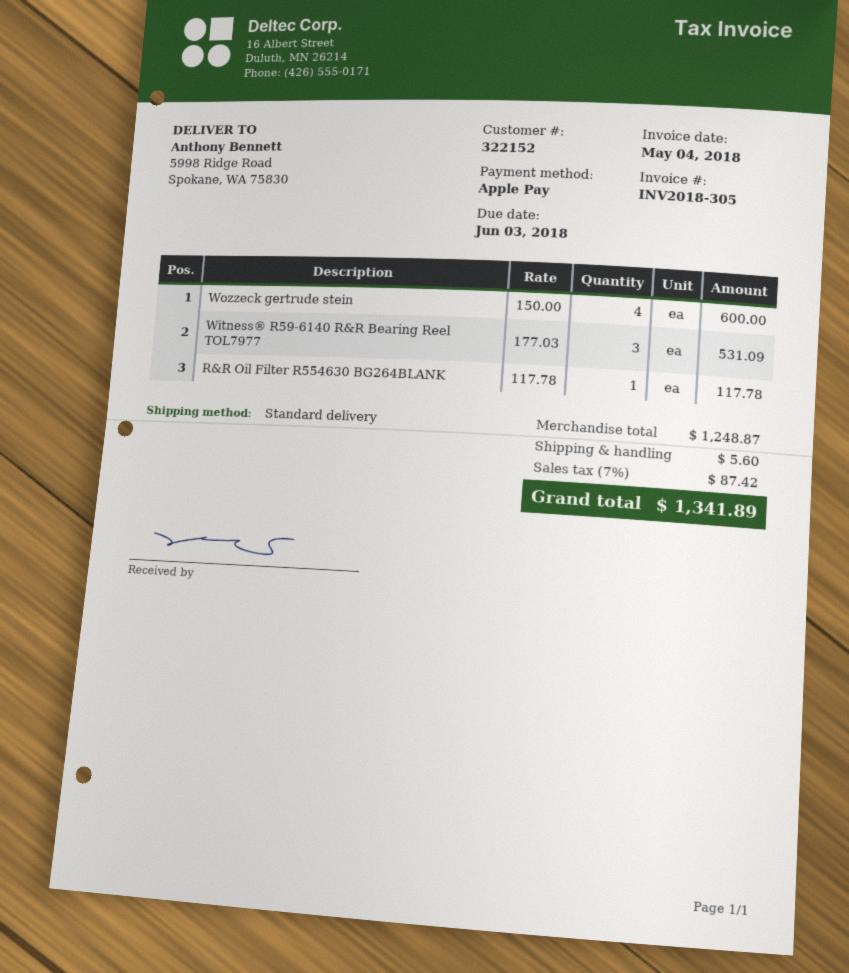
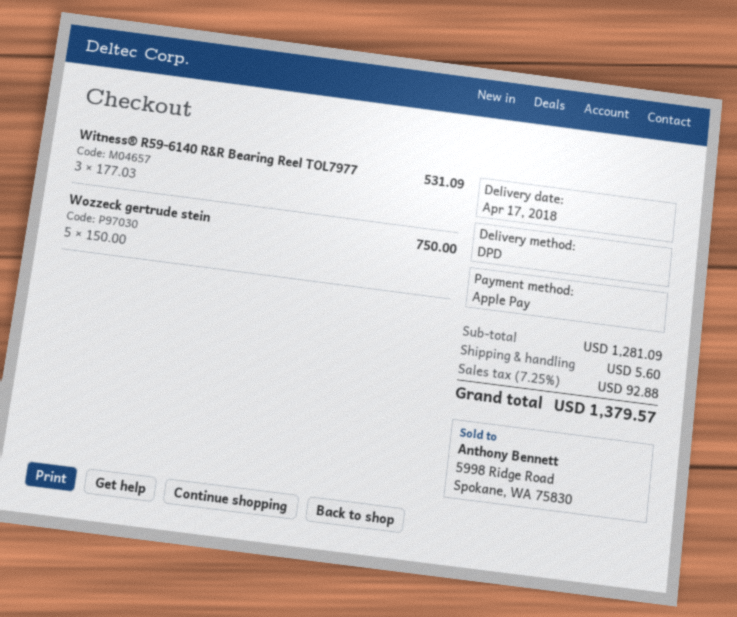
shipping method: standard -> DPD
Wozzeck gertrude stein: 4 x 150.00 = 600.00 -> 5 x 150.00 = 750.00
R&R Oil Filter R554630 BG264BLANK: 1 x 117.78 = 117.78 -> none
subtotal: 1248.87 -> 1281.09
tax: 7% = 87.42 -> 7.25% = 92.88
total: 1341.89 -> 1379.57

